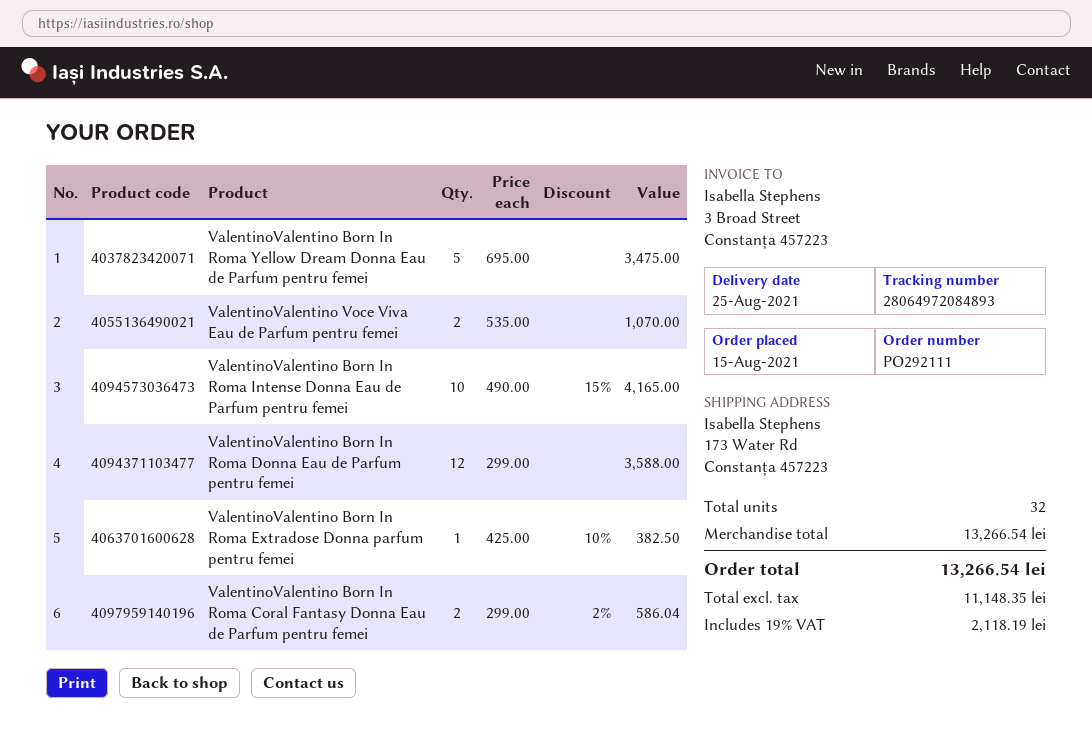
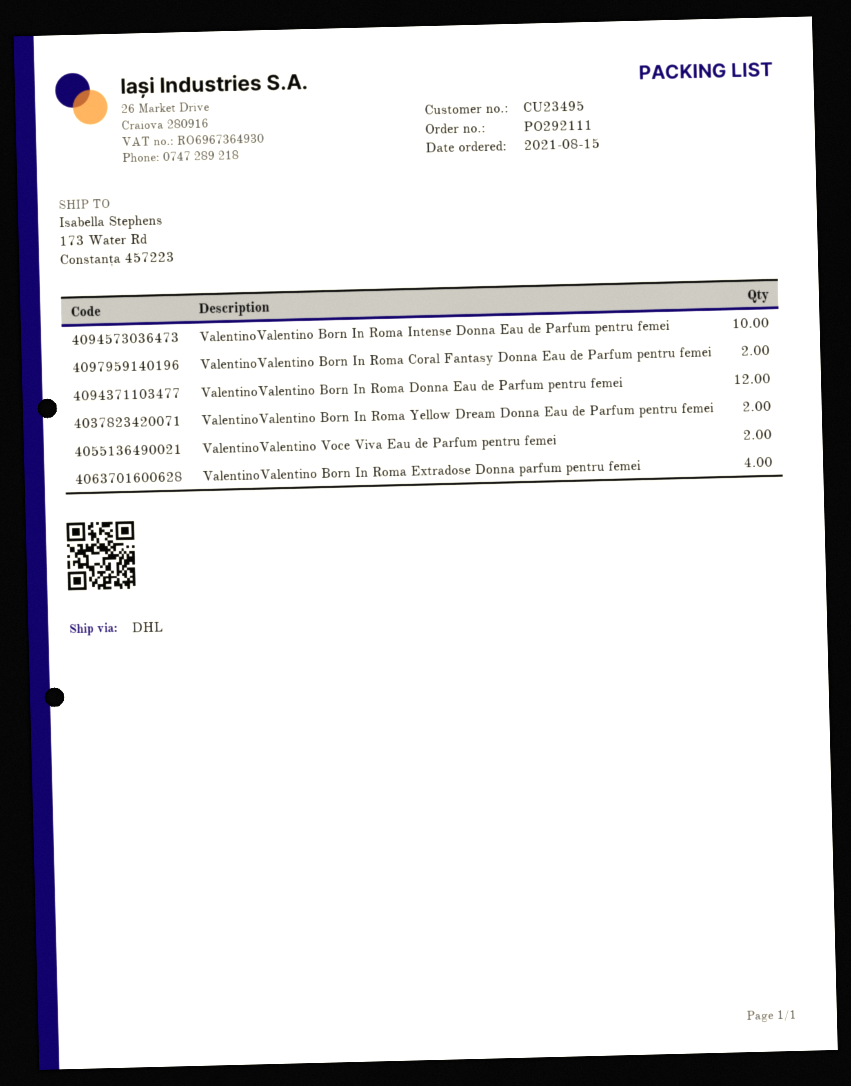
ValentinoValentino Born In Roma Yellow Dream Donna Eau de Parfum pentru femei: 5 -> 2
ValentinoValentino Born In Roma Extradose Donna parfum pentru femei: 1 -> 4

